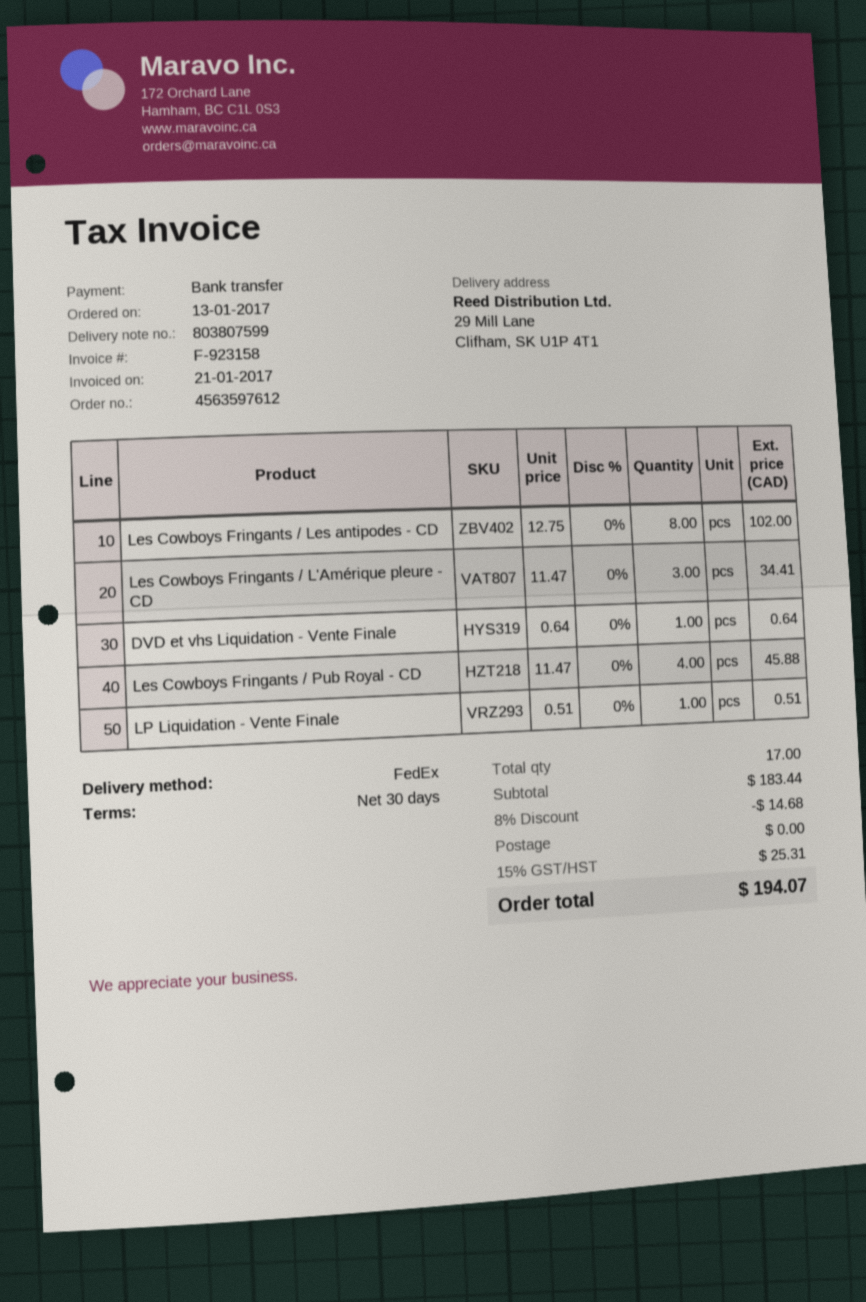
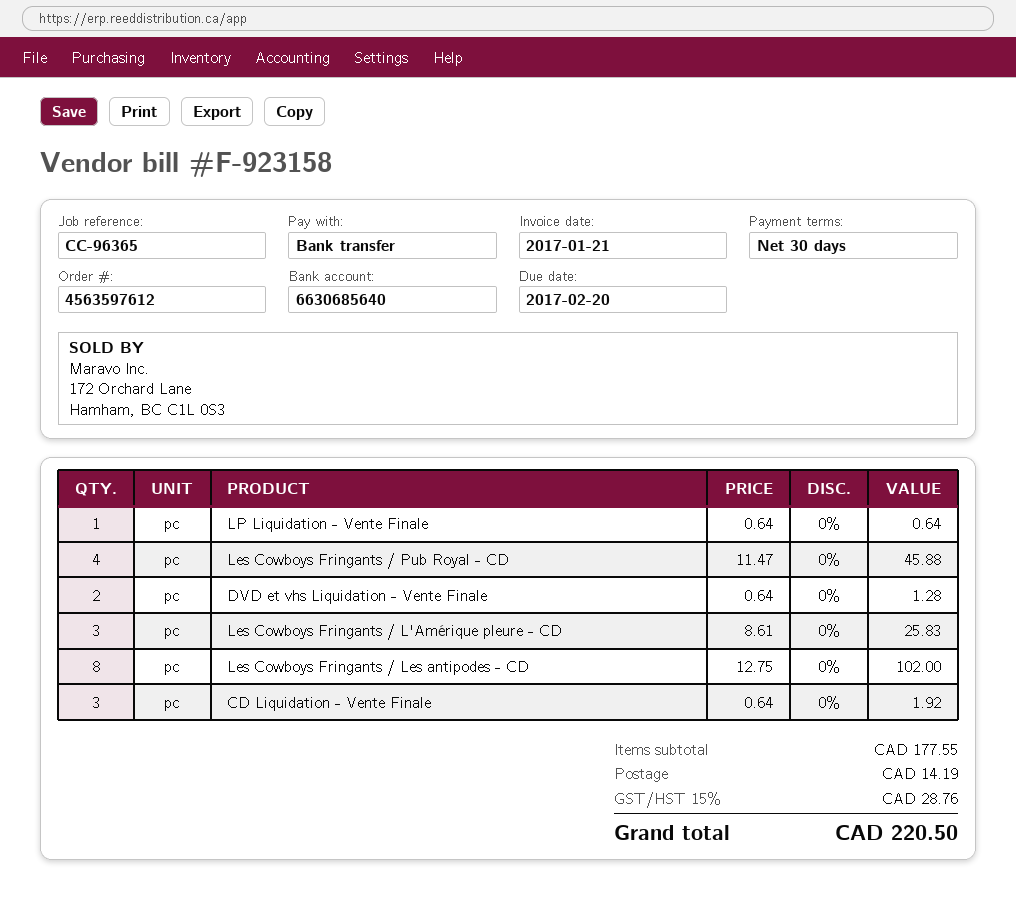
Les Cowboys Fringants / L'Amérique pleure - CD: 3 x 11.47 = 34.41 -> 3 x 8.61 = 25.83
DVD et vhs Liquidation - Vente Finale: 1 x 0.64 = 0.64 -> 2 x 0.64 = 1.28
LP Liquidation - Vente Finale: 1 x 0.51 = 0.51 -> 1 x 0.64 = 0.64
CD Liquidation - Vente Finale: none -> 3 x 0.64 = 1.92
subtotal: 183.44 -> 177.55
discount: 8% = 14.68 -> none
shipping: 0.00 -> 14.19
tax: 15% = 25.31 -> 15% = 28.76
total: 194.07 -> 220.50

